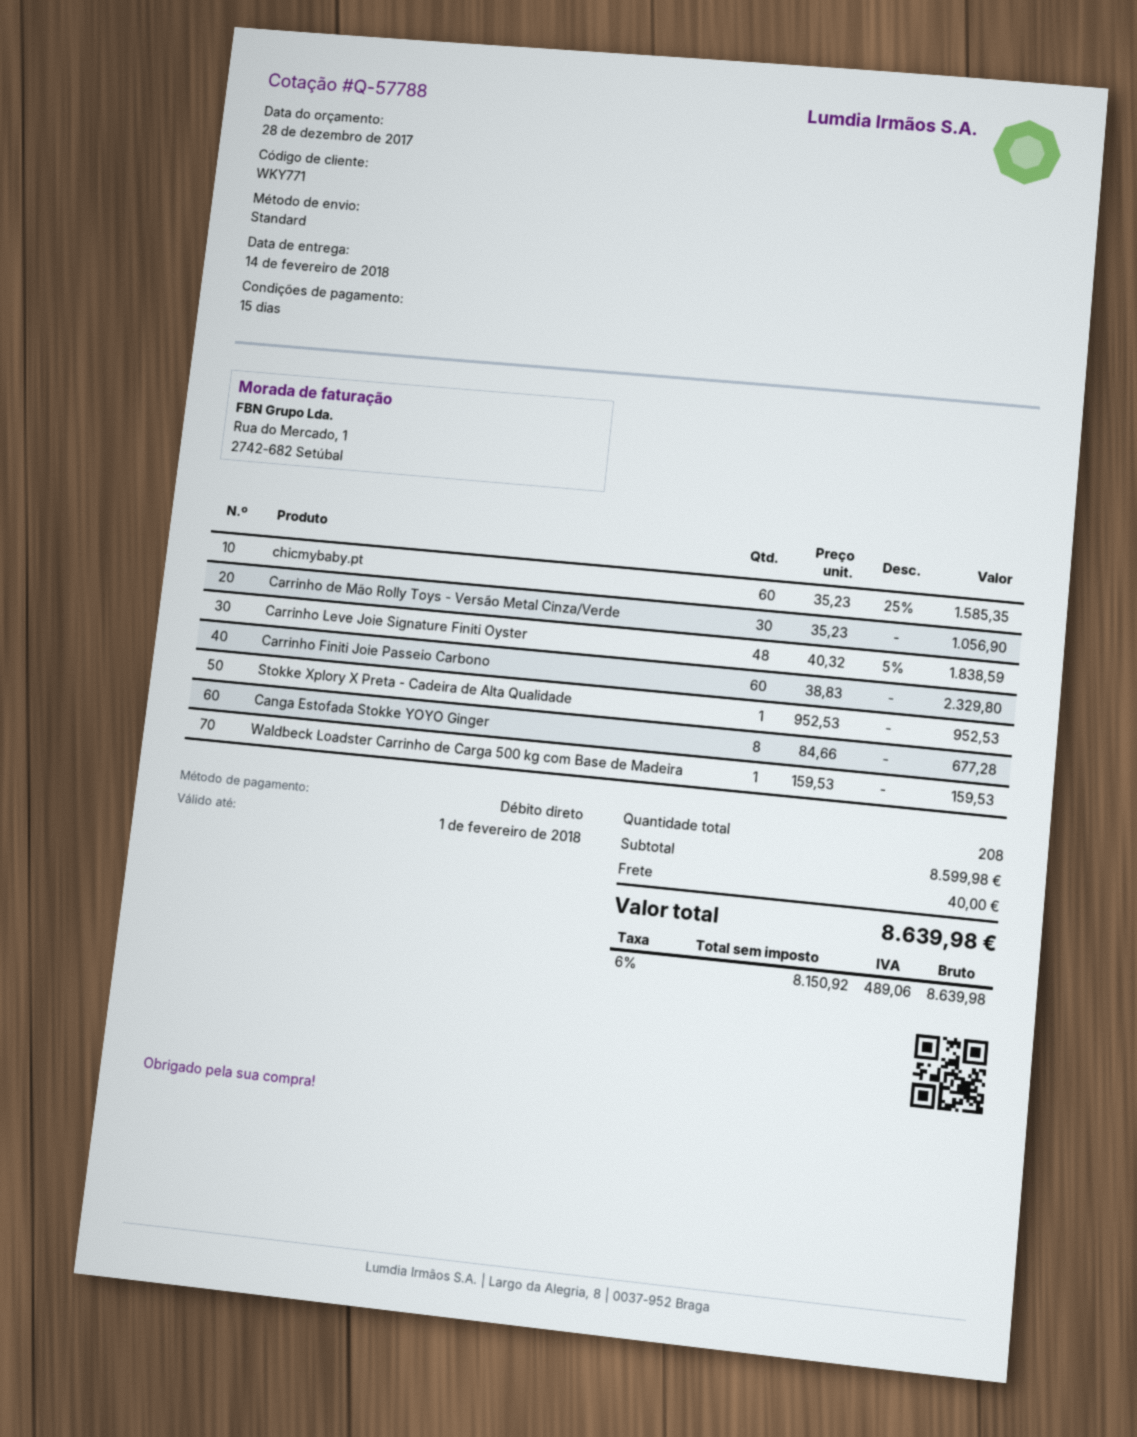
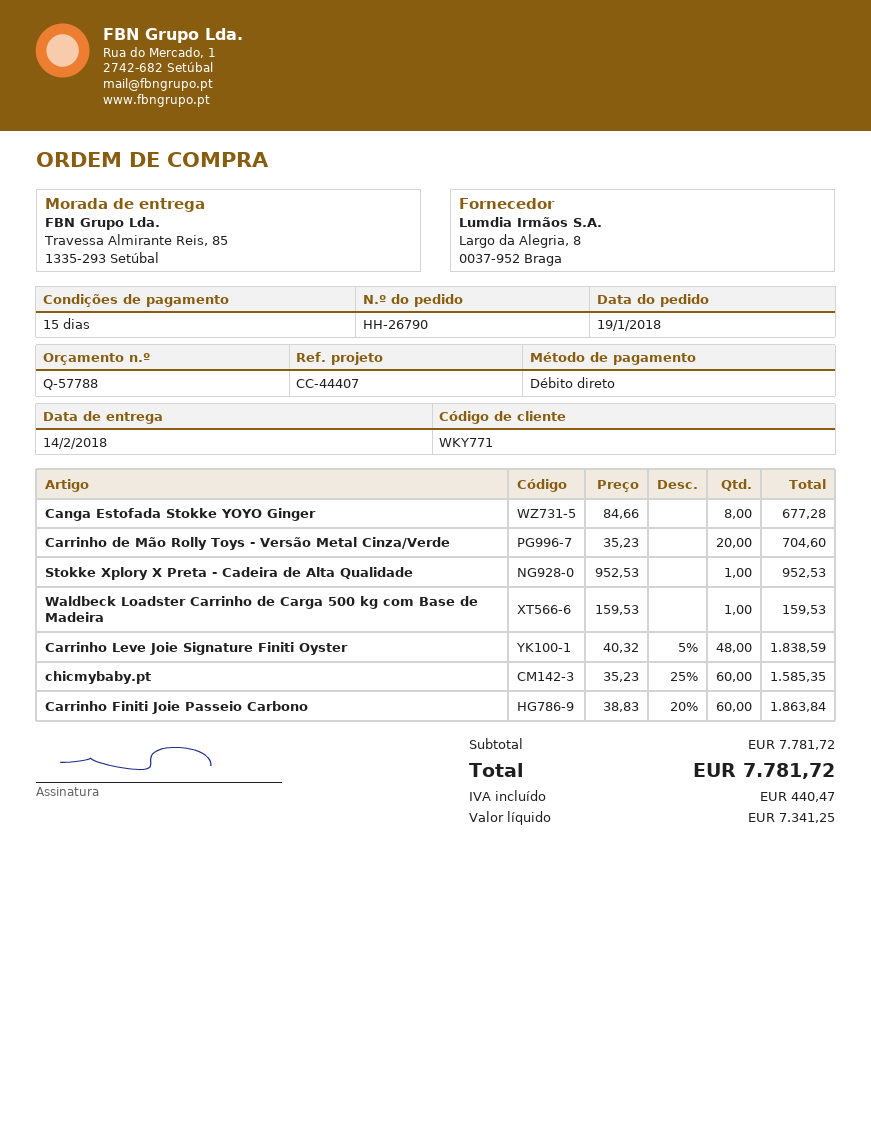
Carrinho de Mão Rolly Toys - Versão Metal Cinza/Verde: 30 x 35.23 = 1056.90 -> 20 x 35.23 = 704.60
Carrinho Finiti Joie Passeio Carbono: 60 x 38.83 = 2329.80 -> 60 x 38.83 - 20% = 1863.84
subtotal: 8599.98 -> 7781.72
shipping: 40.00 -> none
net: 8150.92 -> 7341.25
tax: 489.06 -> 440.47
total: 8639.98 -> 7781.72

